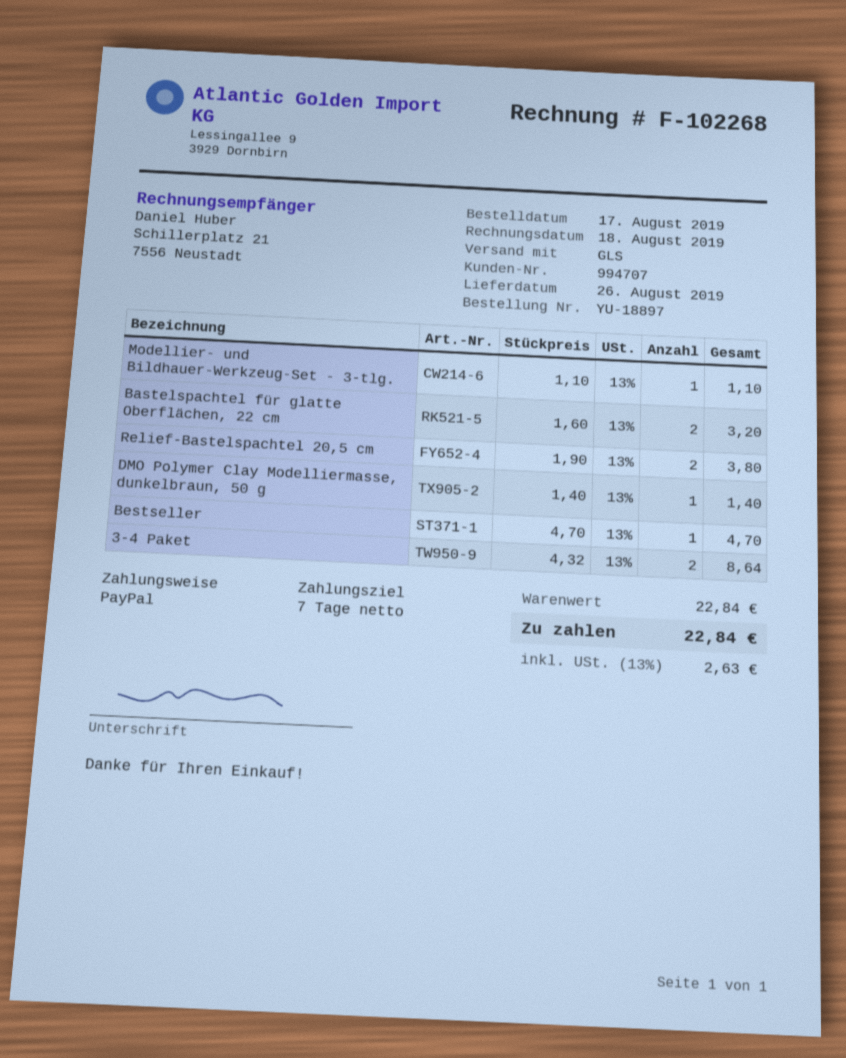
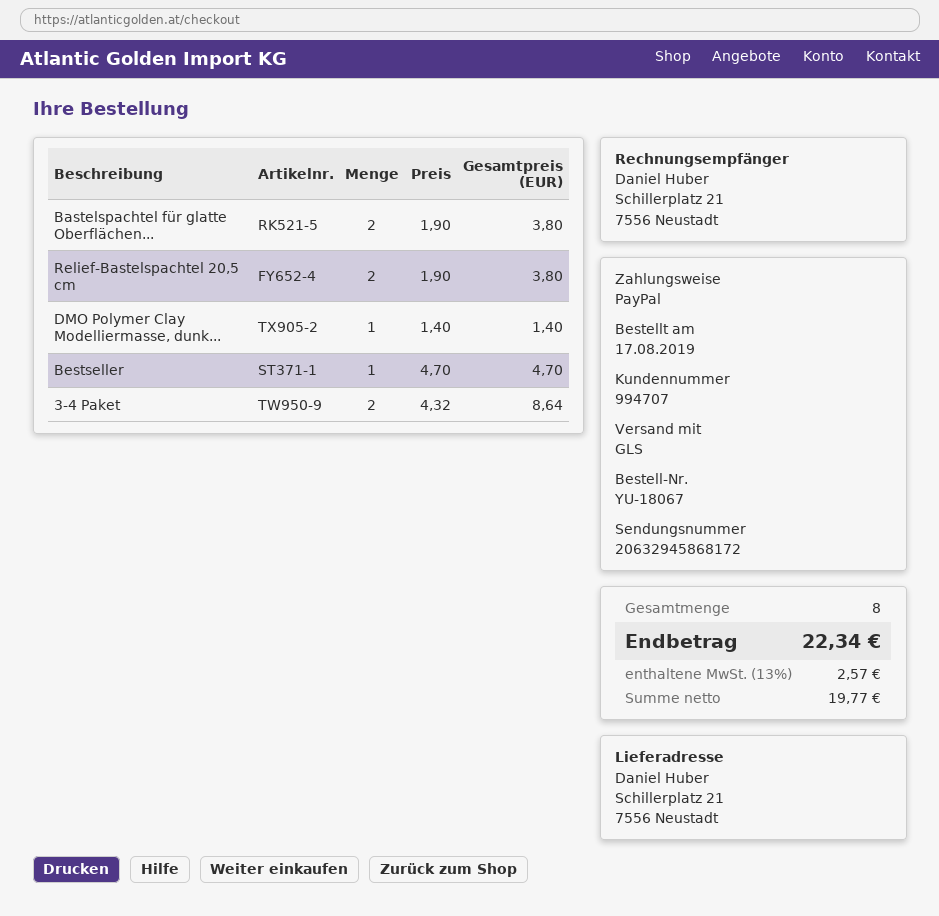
order number: YU-18897 -> YU-18067
Modellier- und Bildhauer-Werkzeug-Set - 3-tlg.: 1 x 1.10 = 1.10 -> none
Bastelspachtel für glatte Oberflächen, 22 cm: 2 x 1.60 = 3.20 -> 2 x 1.90 = 3.80
tax: 13% = 2.63 -> 13% = 2.57
total: 22.84 -> 22.34

